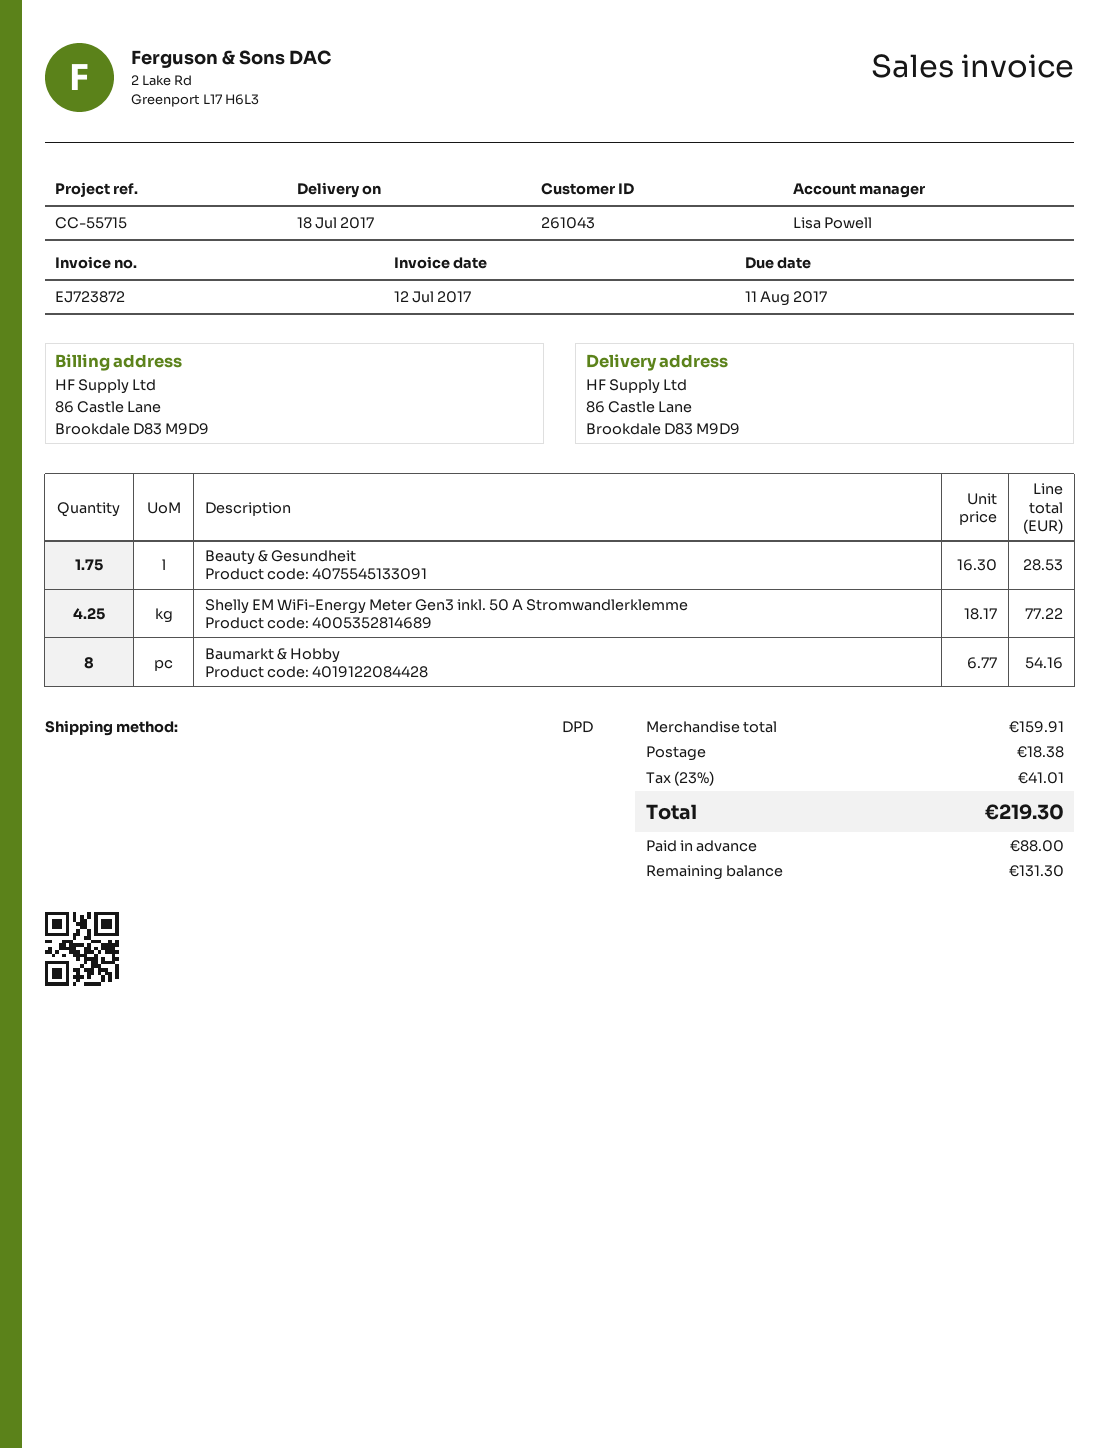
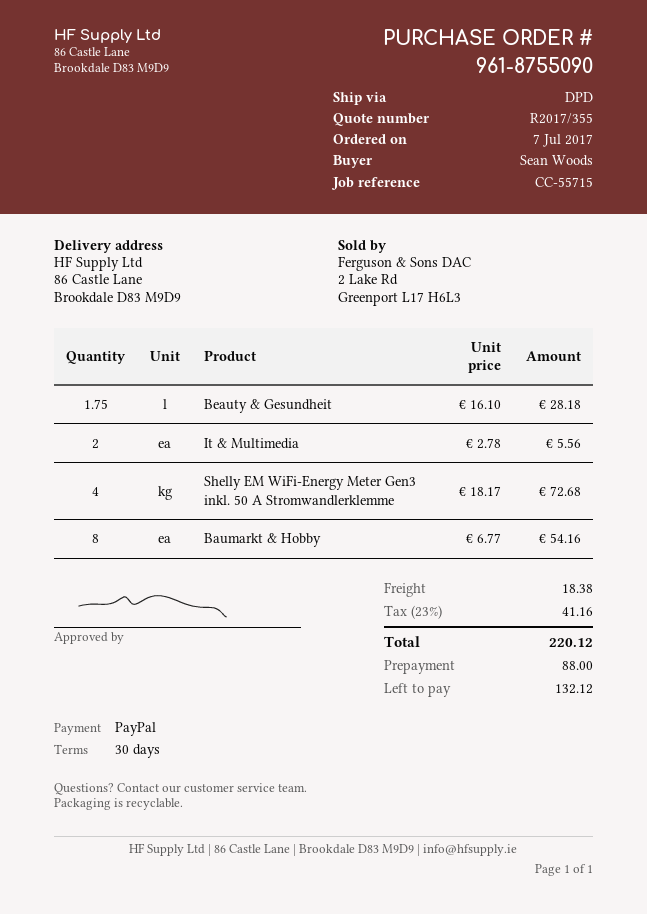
Beauty & Gesundheit: 1.75 x 16.30 = 28.53 -> 1.75 x 16.10 = 28.18
Shelly EM WiFi-Energy Meter Gen3 inkl. 50 A Stromwandlerklemme: 4.25 x 18.17 = 77.22 -> 4 x 18.17 = 72.68
It & Multimedia: none -> 2 x 2.78 = 5.56
tax: 23% = 41.01 -> 23% = 41.16
total: 219.30 -> 220.12
balance: 131.30 -> 132.12

